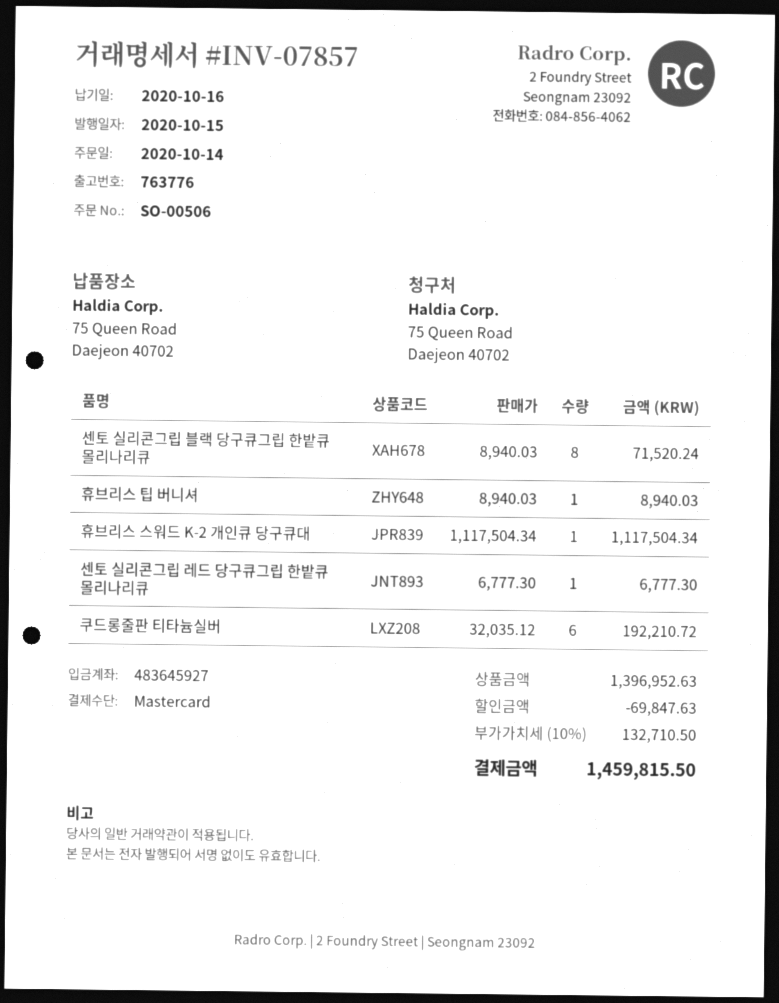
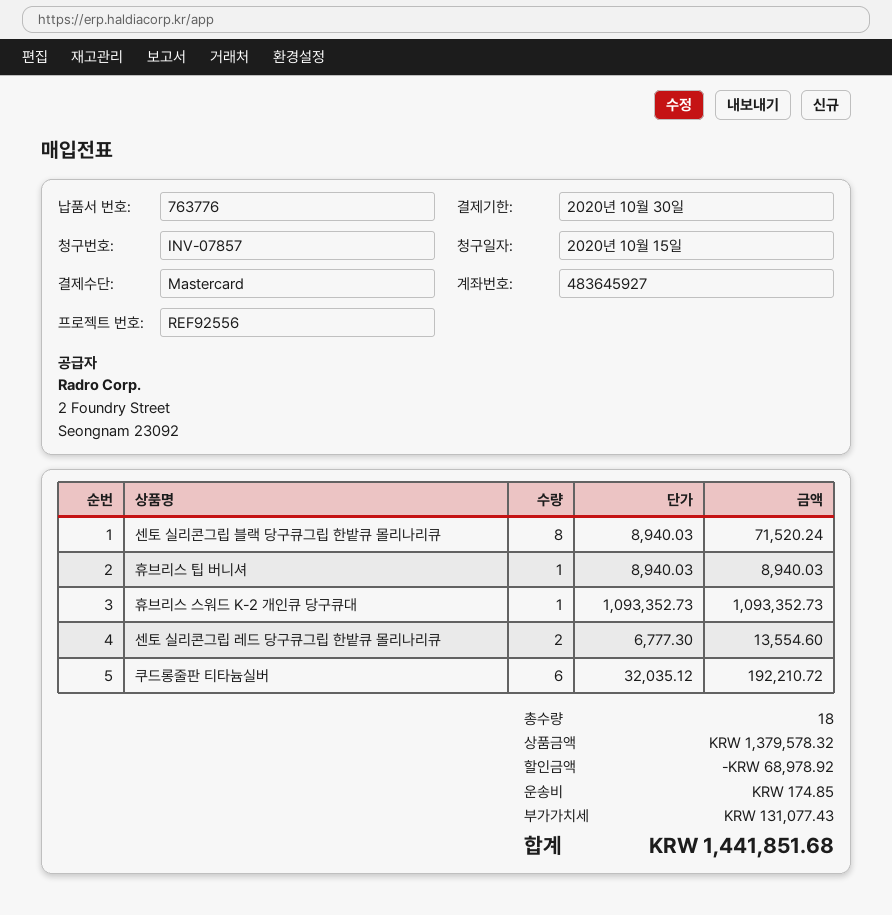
휴브리스 스워드 K-2 개인큐 당구큐대: 1 x 1117504.34 = 1117504.34 -> 1 x 1093352.73 = 1093352.73
센토 실리콘그립 레드 당구큐그립 한밭큐 몰리나리큐: 1 x 6777.30 = 6777.30 -> 2 x 6777.30 = 13554.60
subtotal: 1396952.63 -> 1379578.32
discount: 69847.63 -> 68978.92
shipping: none -> 174.85
tax: 132710.50 -> 131077.43
total: 1459815.50 -> 1441851.68

